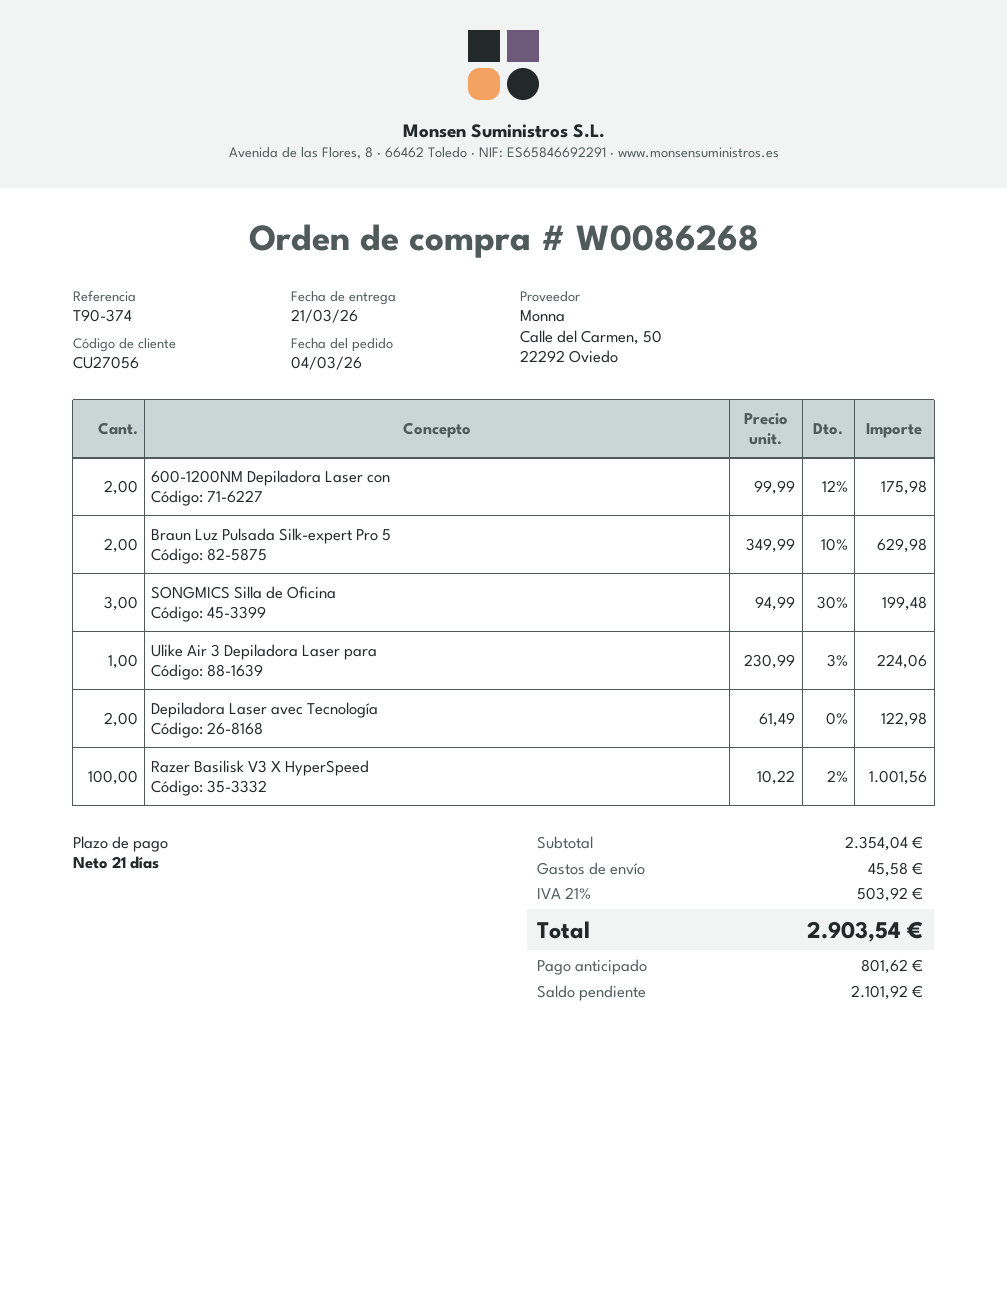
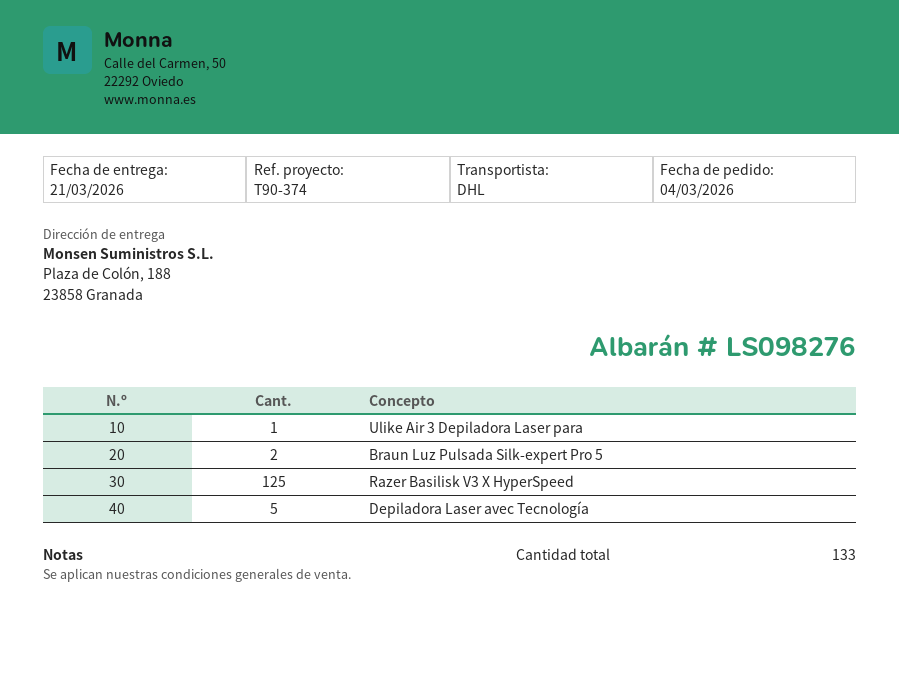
600-1200NM Depiladora Laser con: 2 -> none
SONGMICS Silla de Oficina: 3 -> none
Depiladora Laser avec Tecnología: 2 -> 5
Razer Basilisk V3 X HyperSpeed: 100 -> 125

